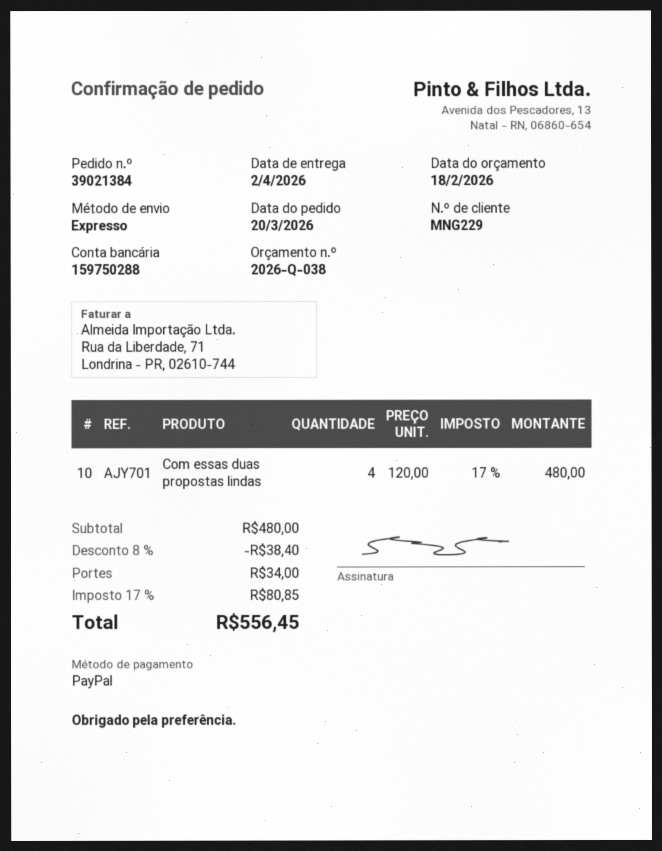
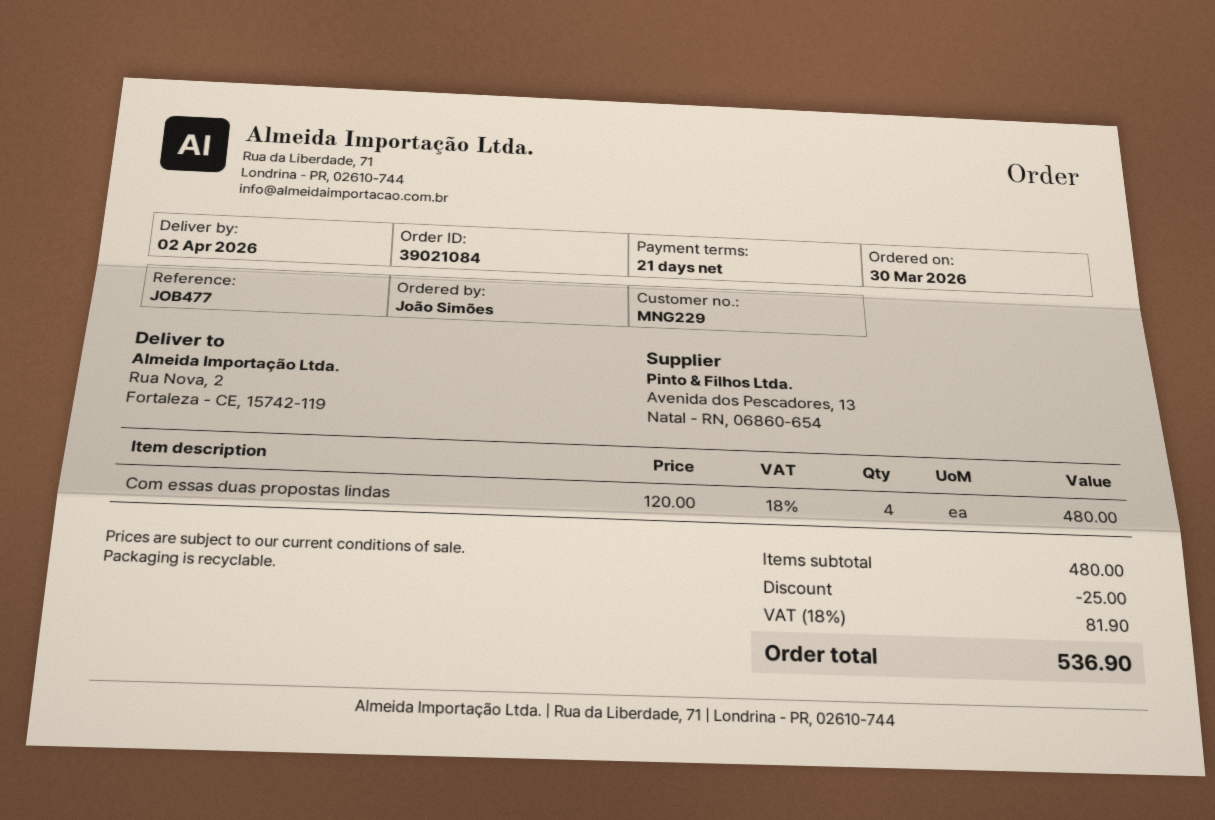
order number: 39021384 -> 39021084
order date: 2026-03-20 -> 2026-03-30
discount: 38.40 -> 25.00
shipping: 34.00 -> none
tax: 17% = 80.85 -> 18% = 81.90
total: 556.45 -> 536.90

